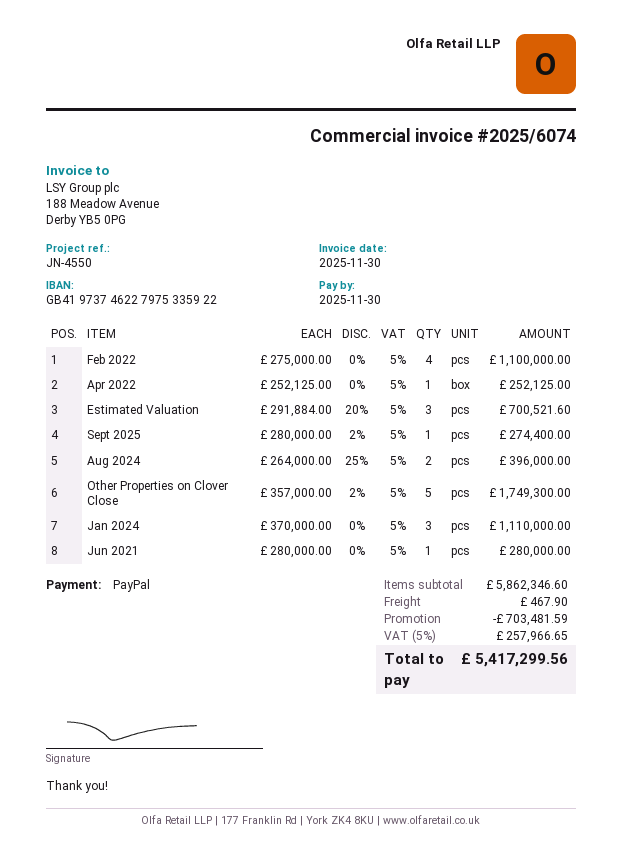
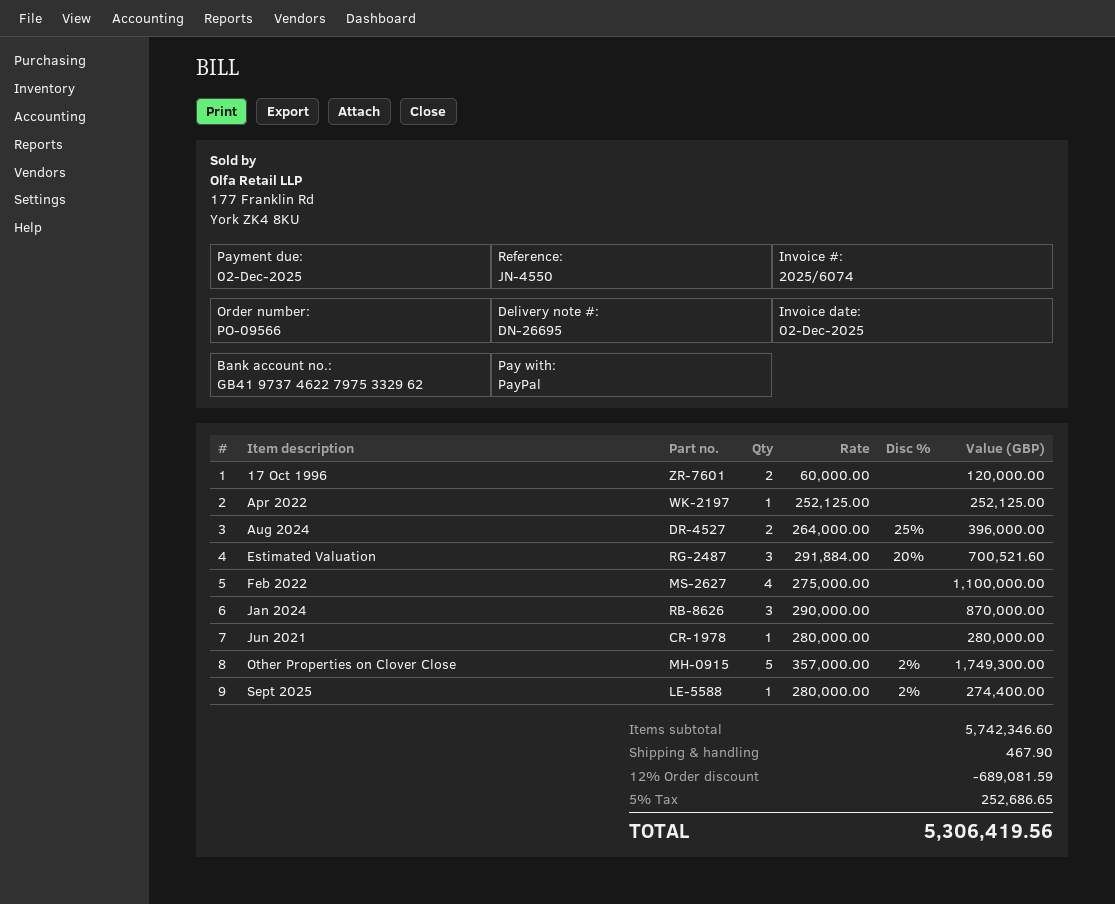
invoice date: 2025-11-30 -> 2025-12-02
due date: 2025-11-30 -> 2025-12-02
bank account: GB41973746227975335922 -> GB41973746227975332962
Jan 2024: 3 x 370000.00 = 1110000.00 -> 3 x 290000.00 = 870000.00
17 Oct 1996: none -> 2 x 60000.00 = 120000.00
subtotal: 5862346.60 -> 5742346.60
discount: 703481.59 -> 689081.59
tax: 5% = 257966.65 -> 5% = 252686.65
total: 5417299.56 -> 5306419.56

